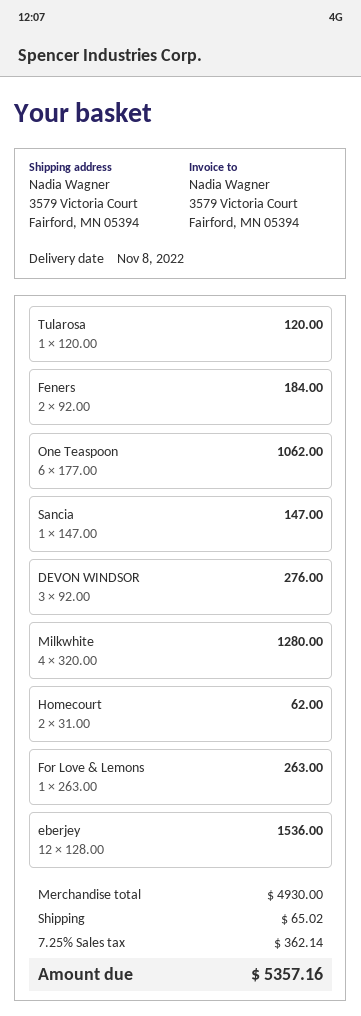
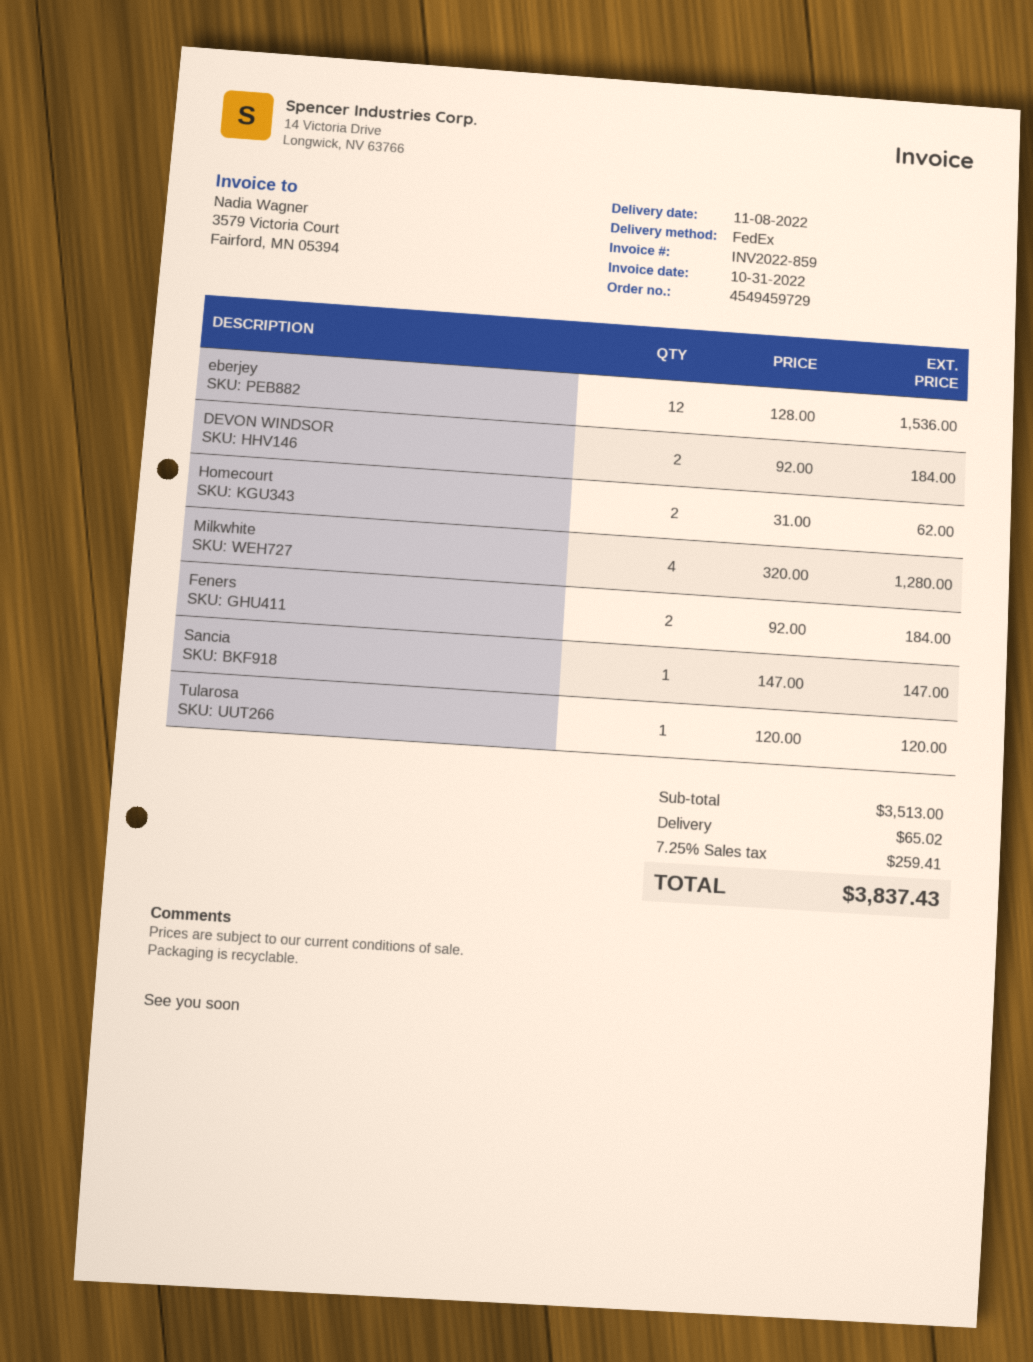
One Teaspoon: 6 x 177.00 = 1062.00 -> none
DEVON WINDSOR: 3 x 92.00 = 276.00 -> 2 x 92.00 = 184.00
For Love & Lemons: 1 x 263.00 = 263.00 -> none
subtotal: 4930.00 -> 3513.00
tax: 7.25% = 362.14 -> 7.25% = 259.41
total: 5357.16 -> 3837.43

